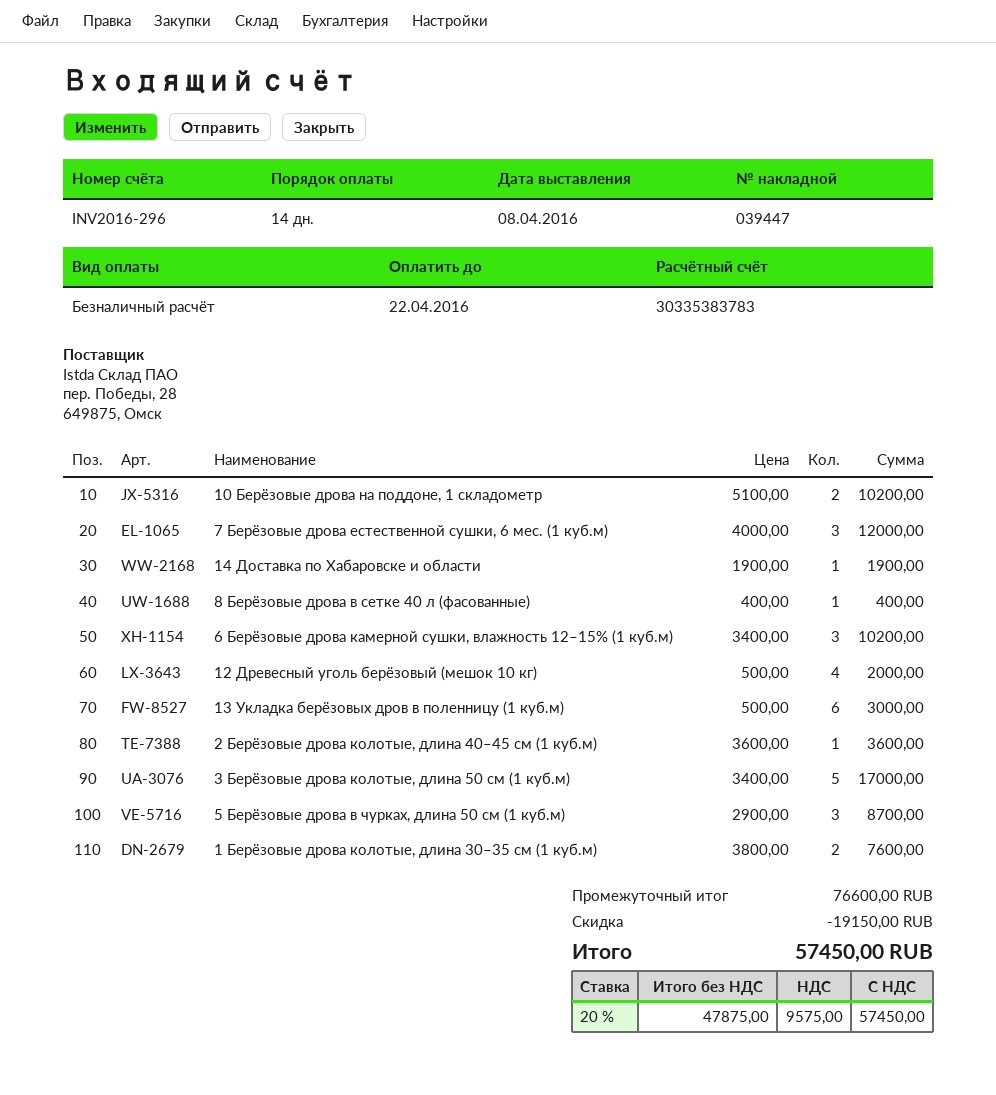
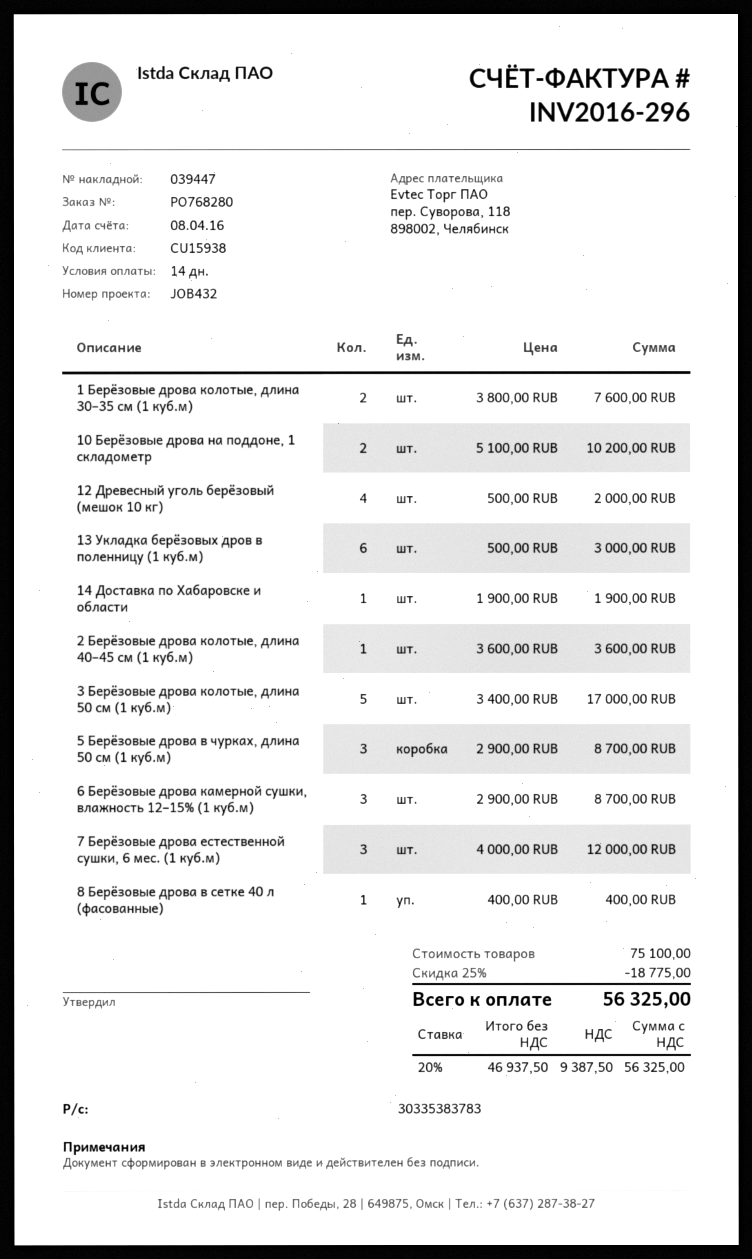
6 Берёзовые дрова камерной сушки, влажность 12–15% (1 куб.м): 3 x 3400.00 = 10200.00 -> 3 x 2900.00 = 8700.00
subtotal: 76600.00 -> 75100.00
discount: 19150.00 -> 18775.00
net: 47875.00 -> 46937.50
tax: 20% = 9575.00 -> 20% = 9387.50
total: 57450.00 -> 56325.00

